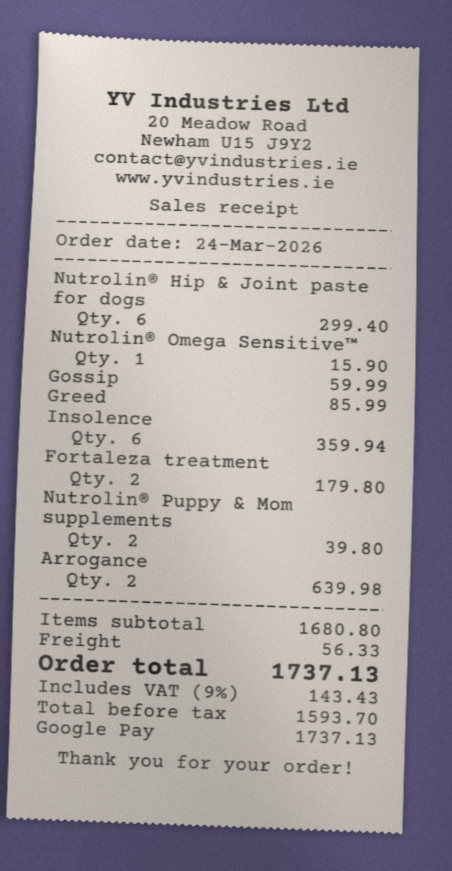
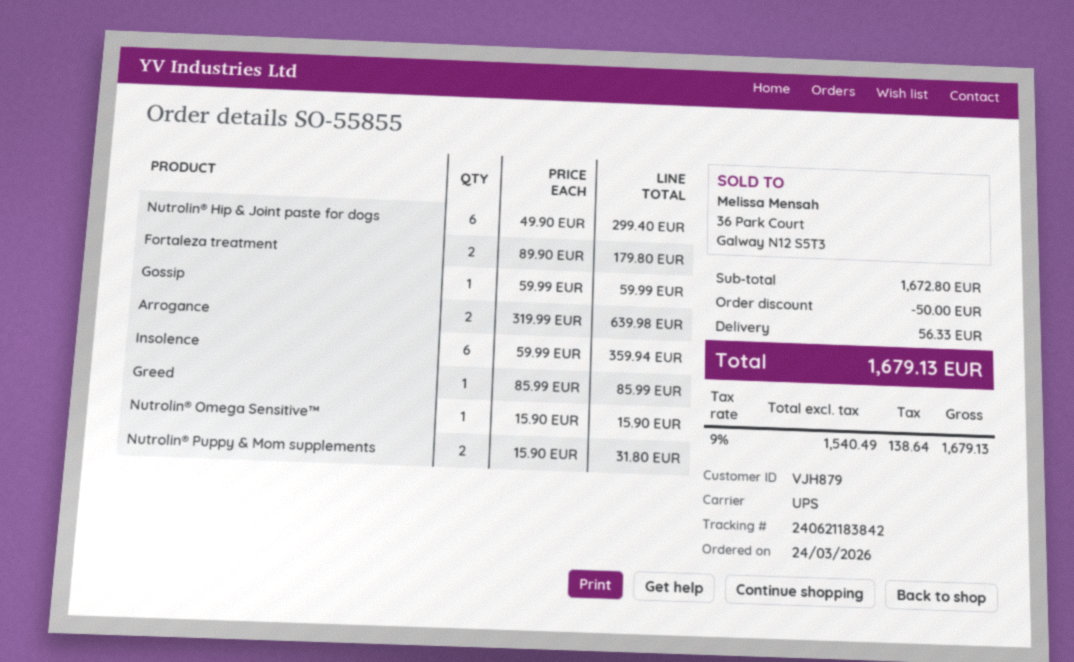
Nutrolin® Puppy & Mom supplements: 2 for 39.80 -> 2 for 31.80
subtotal: 1680.80 -> 1672.80
discount: none -> 50.00
net: 1593.70 -> 1540.49
tax: 9% = 143.43 -> 9% = 138.64
total: 1737.13 -> 1679.13

